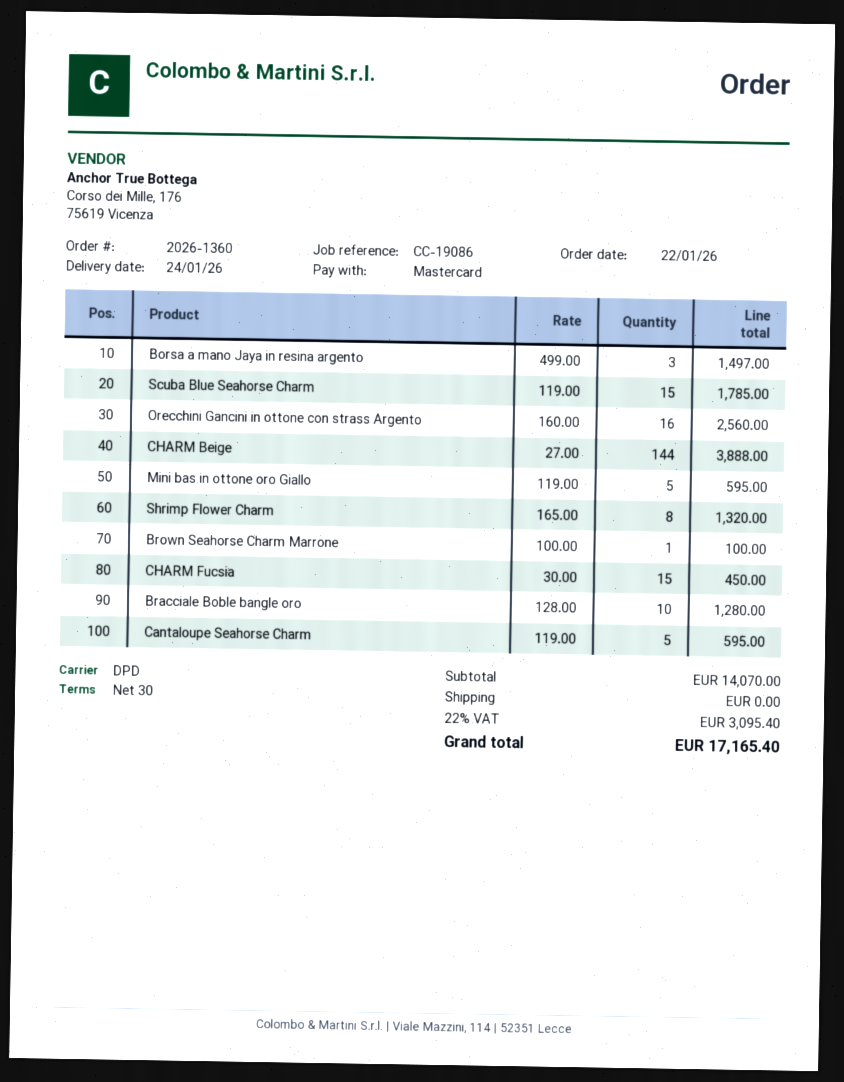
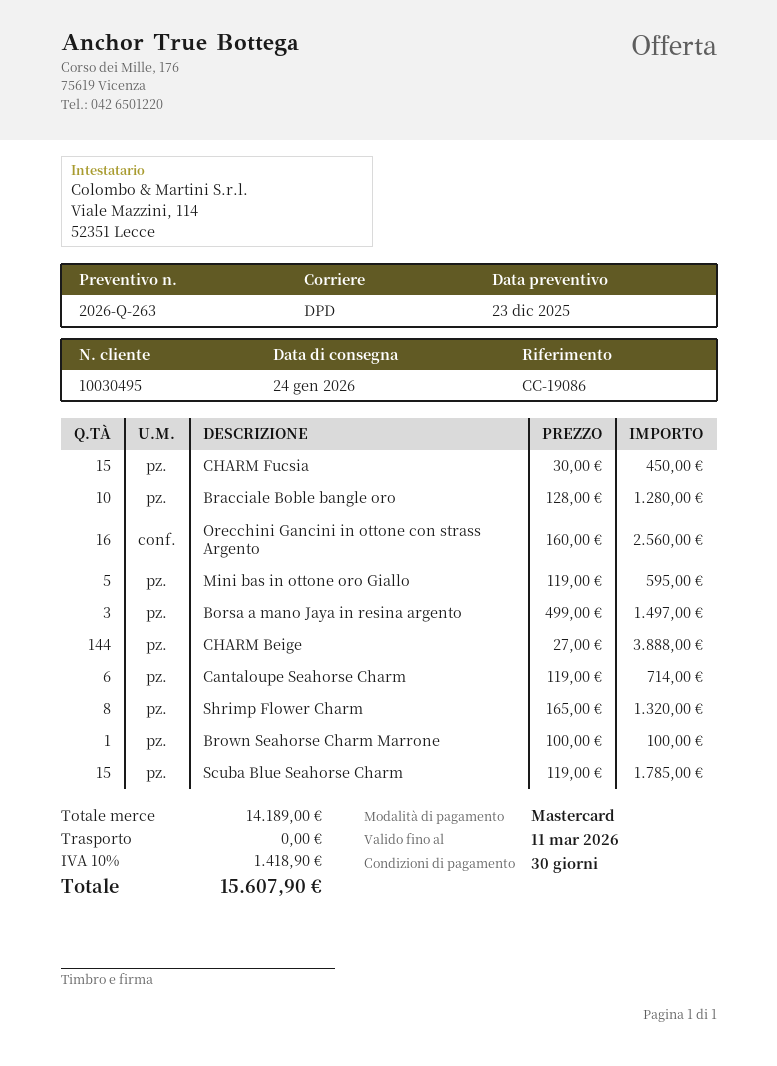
Cantaloupe Seahorse Charm: 5 x 119.00 = 595.00 -> 6 x 119.00 = 714.00
subtotal: 14070.00 -> 14189.00
tax: 22% = 3095.40 -> 10% = 1418.90
total: 17165.40 -> 15607.90

